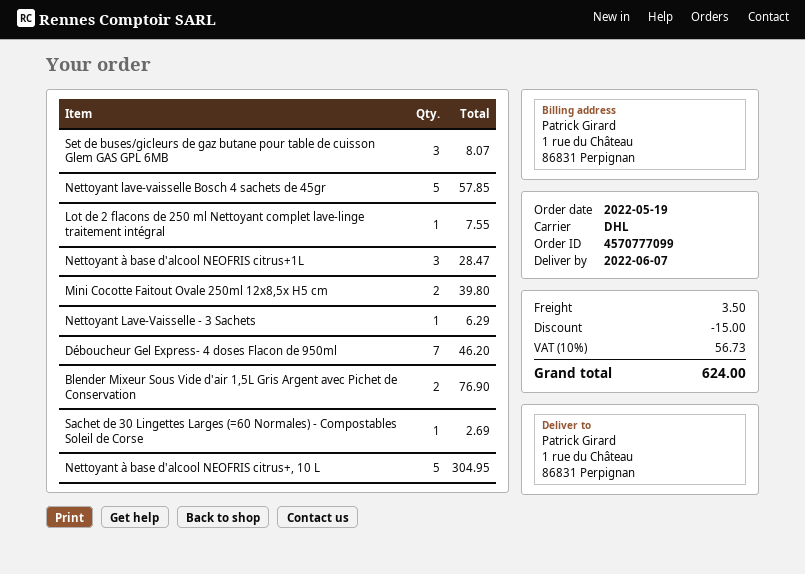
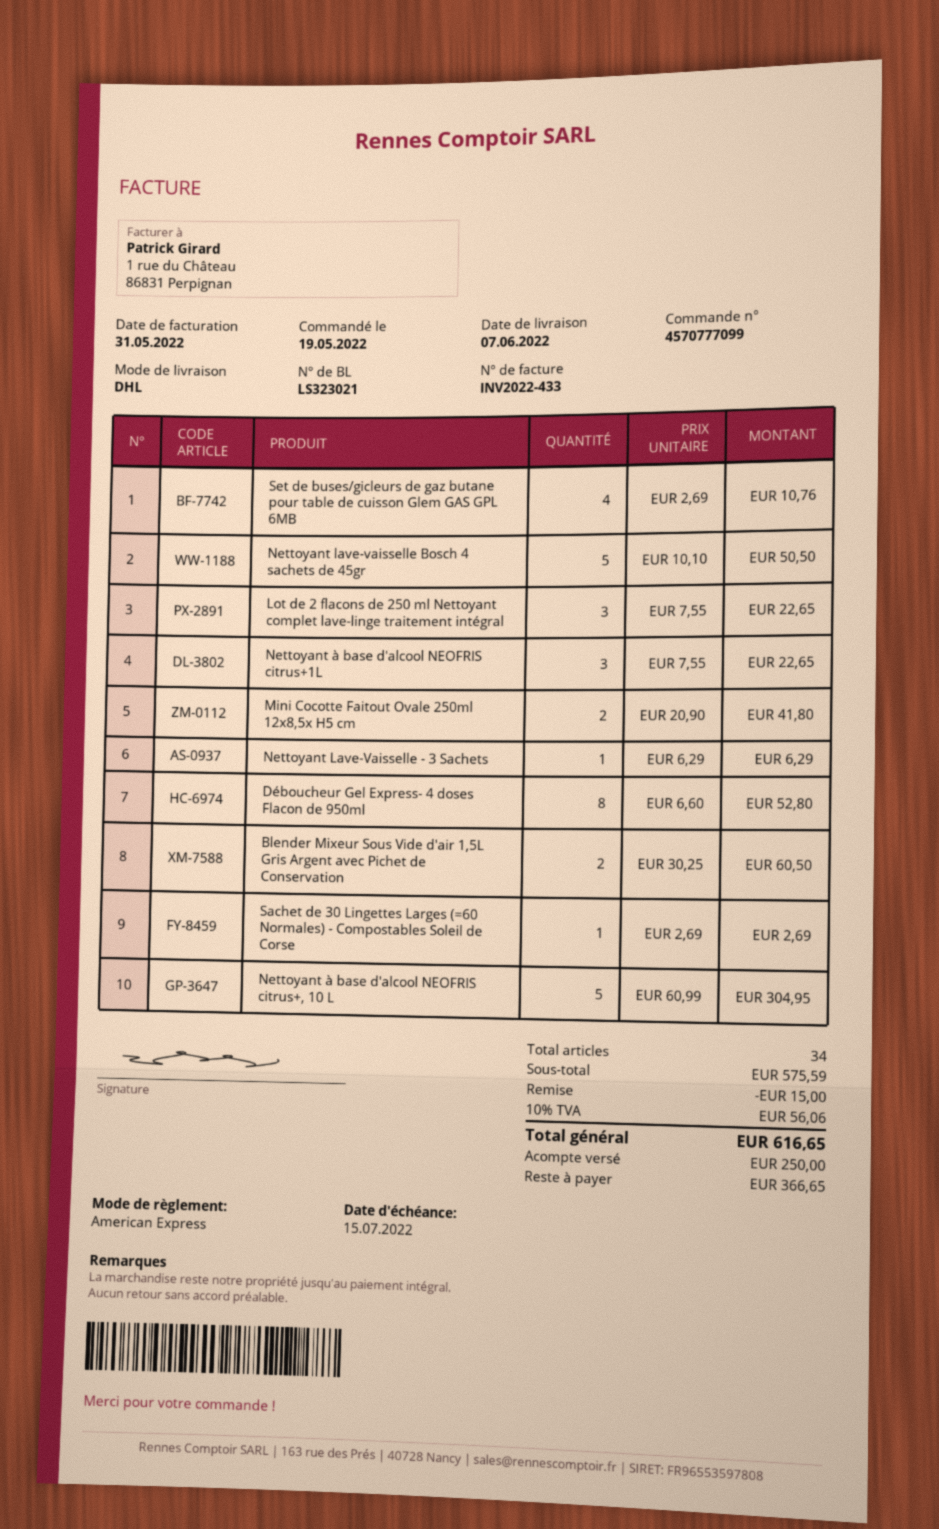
Set de buses/gicleurs de gaz butane pour table de cuisson Glem GAS GPL 6MB: 3 for 8.07 -> 4 for 10.76
Nettoyant lave-vaisselle Bosch 4 sachets de 45gr: 5 for 57.85 -> 5 for 50.50
Lot de 2 flacons de 250 ml Nettoyant complet lave-linge traitement intégral: 1 for 7.55 -> 3 for 22.65
Nettoyant à base d'alcool NEOFRIS citrus+1L: 3 for 28.47 -> 3 for 22.65
Mini Cocotte Faitout Ovale 250ml 12x8,5x H5 cm: 2 for 39.80 -> 2 for 41.80
Déboucheur Gel Express- 4 doses Flacon de 950ml: 7 for 46.20 -> 8 for 52.80
Blender Mixeur Sous Vide d'air 1,5L Gris Argent avec Pichet de Conservation: 2 for 76.90 -> 2 for 60.50
shipping: 3.50 -> none
tax: 10% = 56.73 -> 10% = 56.06
total: 624.00 -> 616.65

